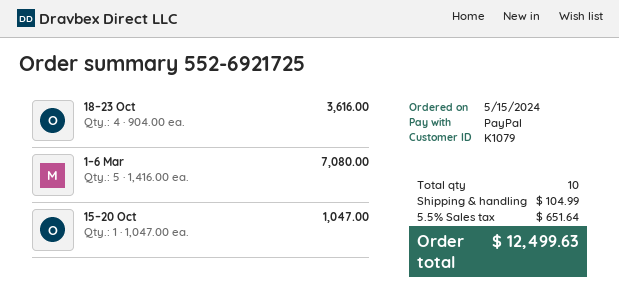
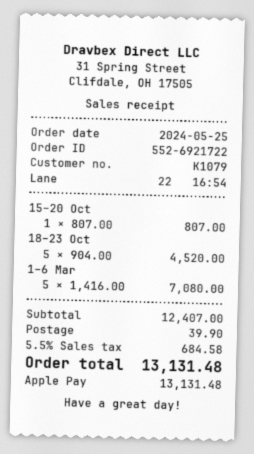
order number: 552-6921725 -> 552-6921722
order date: 2024-05-15 -> 2024-05-25
payment method: PayPal -> Apple Pay
18–23 Oct: 4 x 904.00 = 3616.00 -> 5 x 904.00 = 4520.00
15–20 Oct: 1 x 1047.00 = 1047.00 -> 1 x 807.00 = 807.00
shipping: 104.99 -> 39.90
tax: 5.5% = 651.64 -> 5.5% = 684.58
total: 12499.63 -> 13131.48

